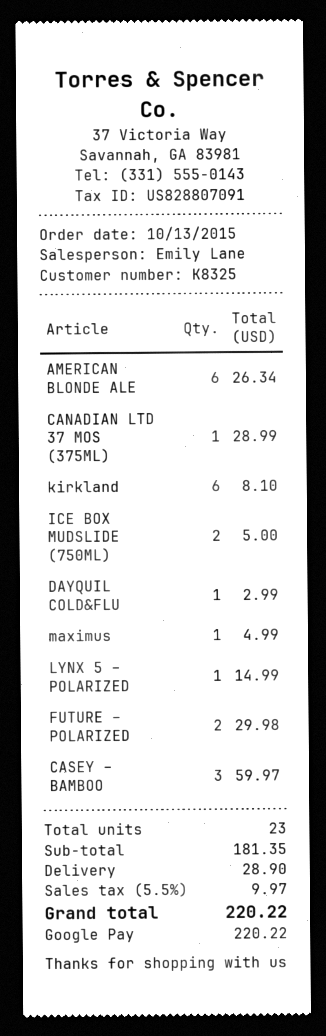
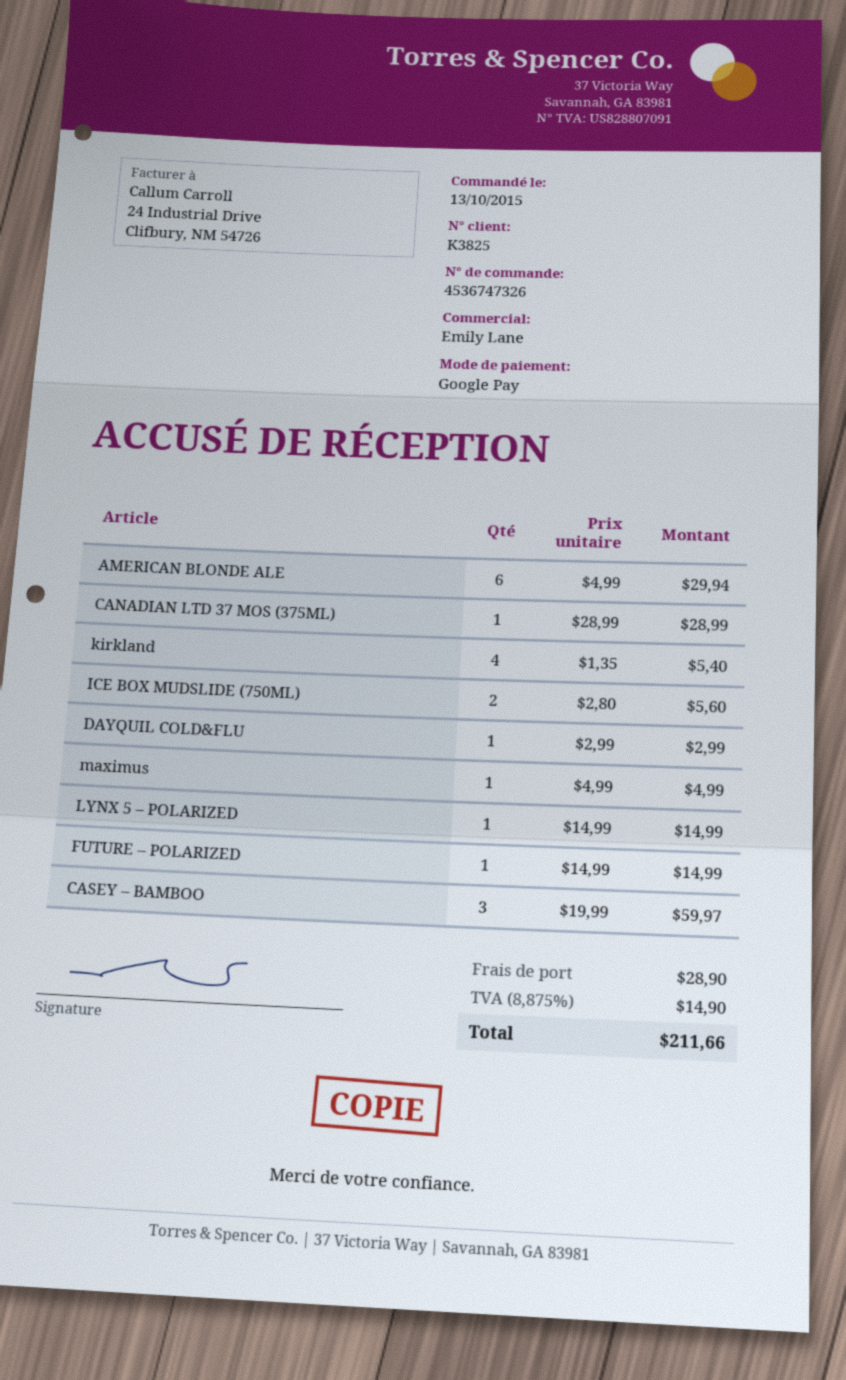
customer number: K8325 -> K3825
AMERICAN BLONDE ALE: 6 for 26.34 -> 6 for 29.94
kirkland: 6 for 8.10 -> 4 for 5.40
ICE BOX MUDSLIDE (750ML): 2 for 5.00 -> 2 for 5.60
FUTURE – POLARIZED: 2 for 29.98 -> 1 for 14.99
tax: 5.5% = 9.97 -> 8.875% = 14.90
total: 220.22 -> 211.66

